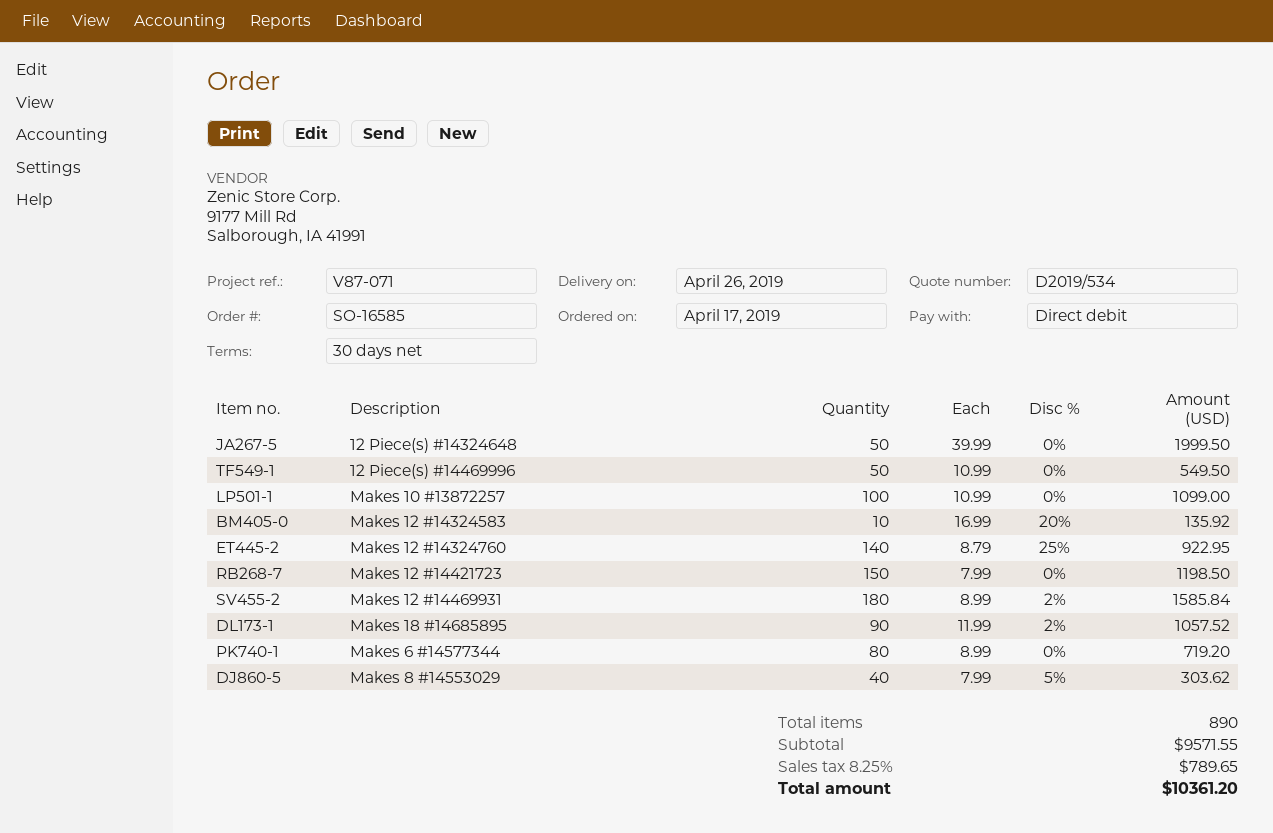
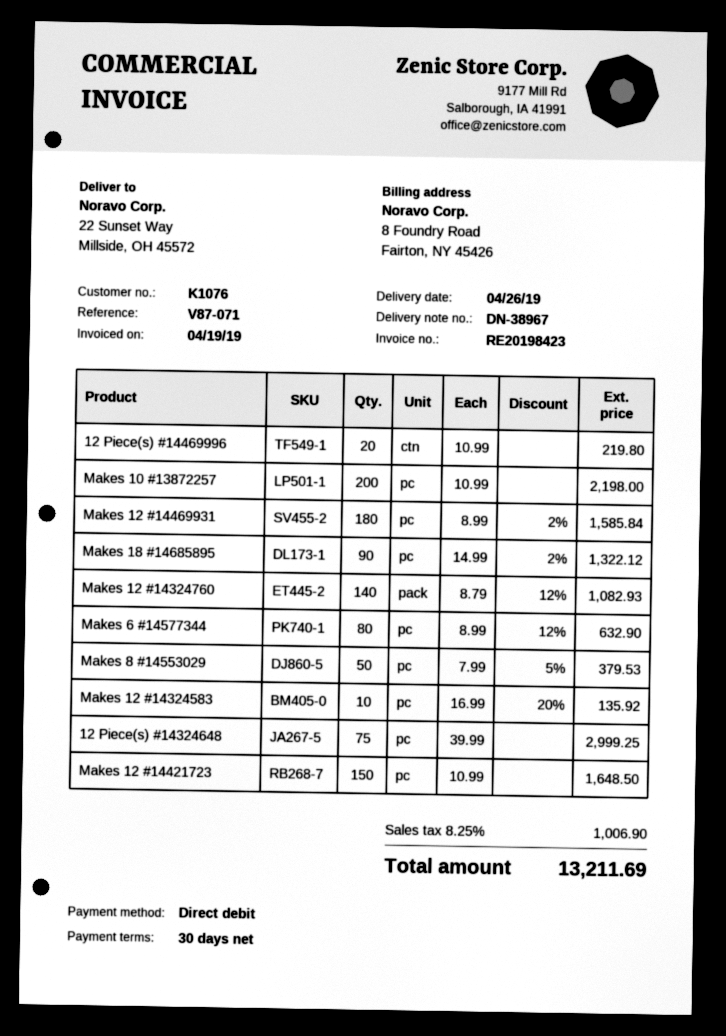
12 Piece(s) #14324648: 50 x 39.99 = 1999.50 -> 75 x 39.99 = 2999.25
12 Piece(s) #14469996: 50 x 10.99 = 549.50 -> 20 x 10.99 = 219.80
Makes 10 #13872257: 100 x 10.99 = 1099.00 -> 200 x 10.99 = 2198.00
Makes 12 #14324760: 140 x 8.79 - 25% = 922.95 -> 140 x 8.79 - 12% = 1082.93
Makes 12 #14421723: 150 x 7.99 = 1198.50 -> 150 x 10.99 = 1648.50
Makes 18 #14685895: 90 x 11.99 - 2% = 1057.52 -> 90 x 14.99 - 2% = 1322.12
Makes 6 #14577344: 80 x 8.99 = 719.20 -> 80 x 8.99 - 12% = 632.90
Makes 8 #14553029: 40 x 7.99 - 5% = 303.62 -> 50 x 7.99 - 5% = 379.53
tax: 8.25% = 789.65 -> 8.25% = 1006.90
total: 10361.20 -> 13211.69

